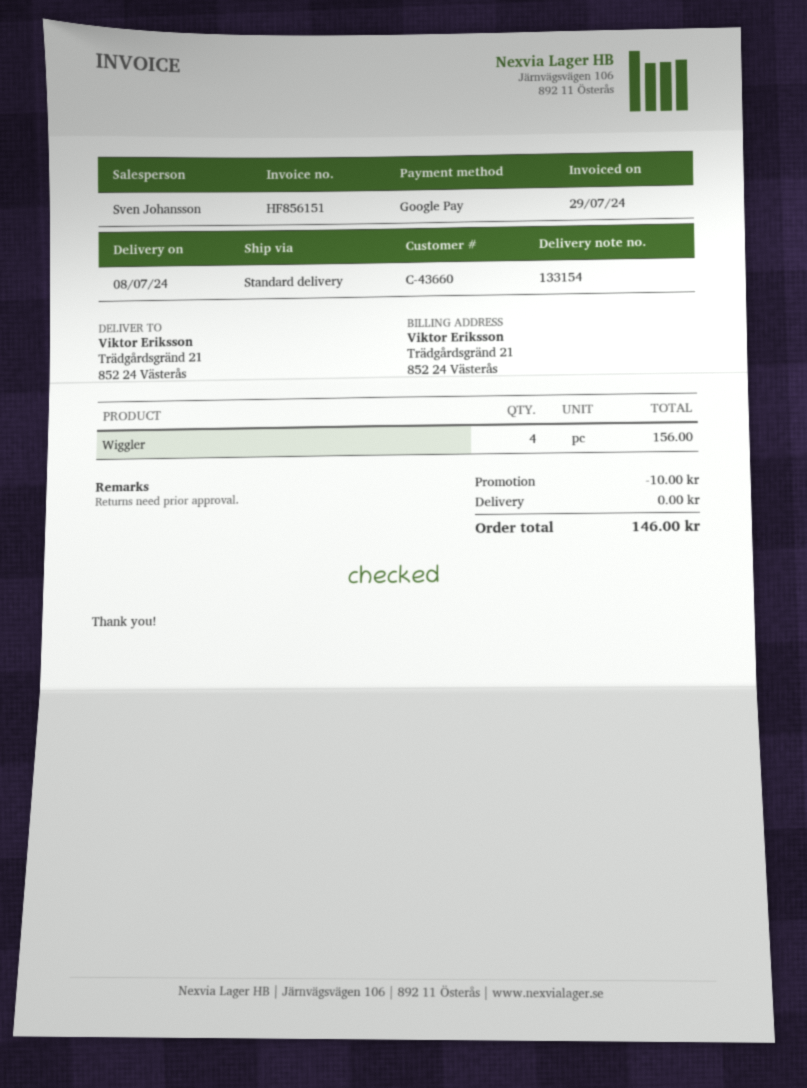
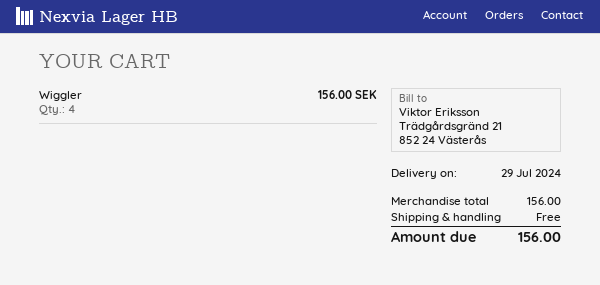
delivery date: 2024-07-08 -> 2024-07-29
discount: 10.00 -> none
total: 146.00 -> 156.00

